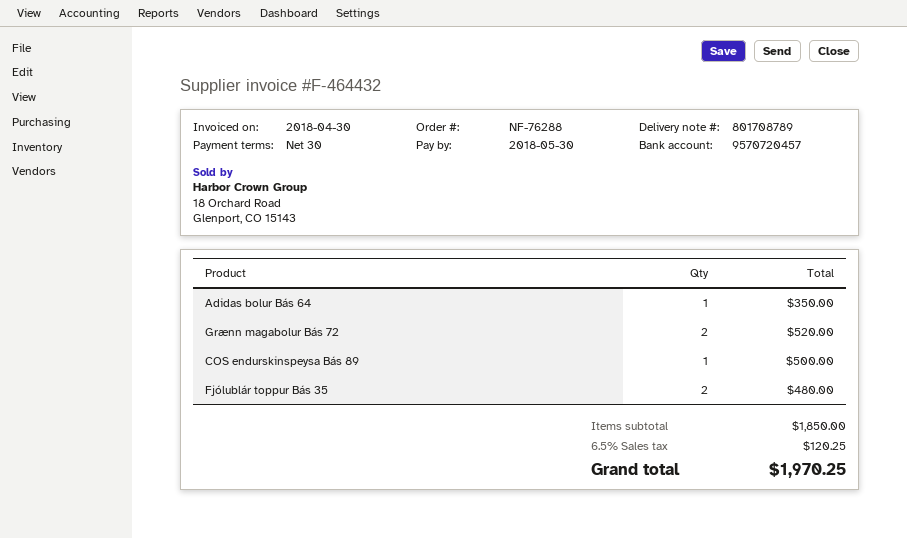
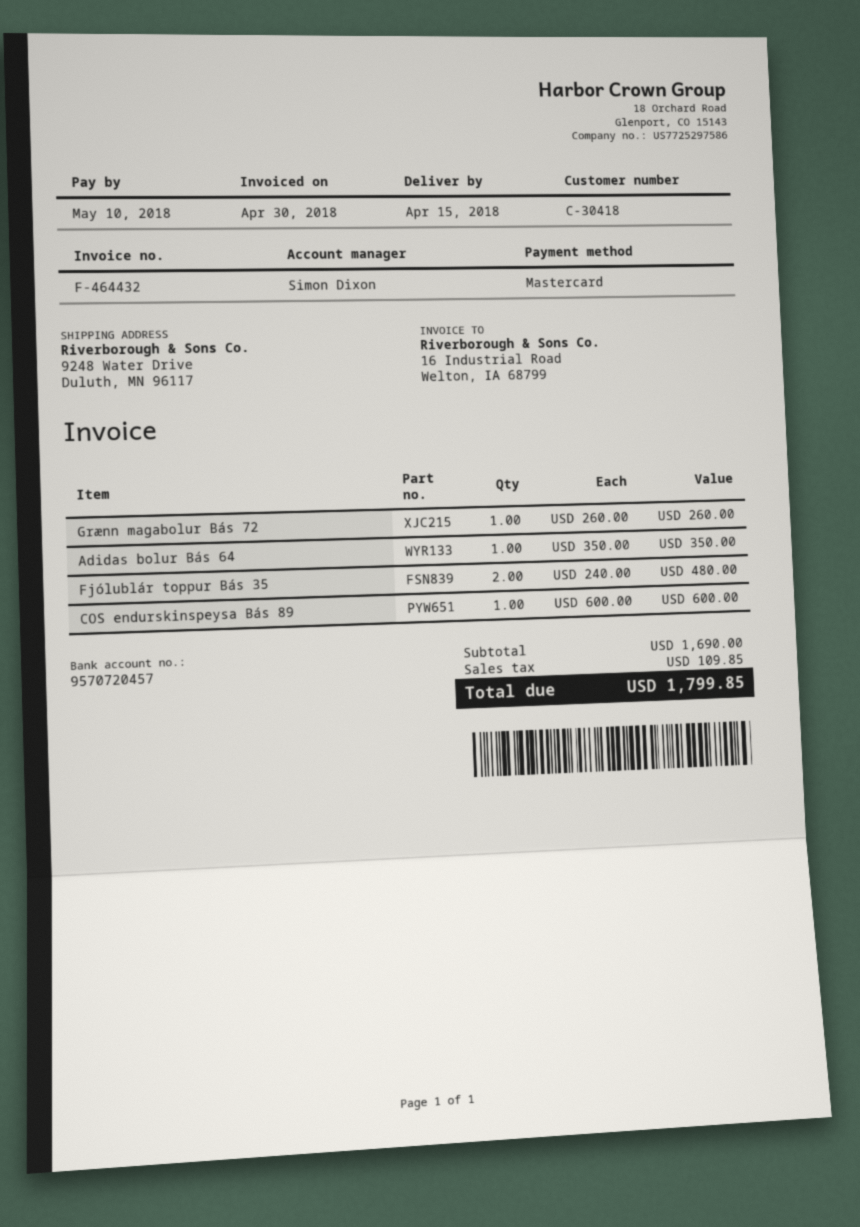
due date: 2018-05-30 -> 2018-05-10
Grænn magabolur Bás 72: 2 for 520.00 -> 1 for 260.00
COS endurskinspeysa Bás 89: 1 for 500.00 -> 1 for 600.00
subtotal: 1850.00 -> 1690.00
tax: 120.25 -> 109.85
total: 1970.25 -> 1799.85

